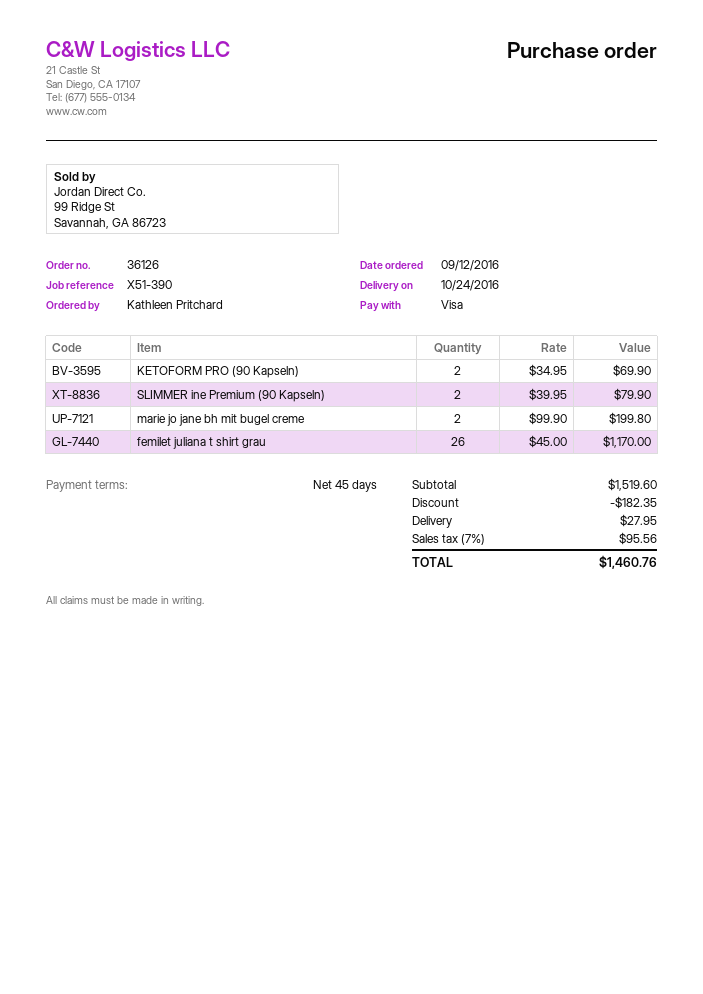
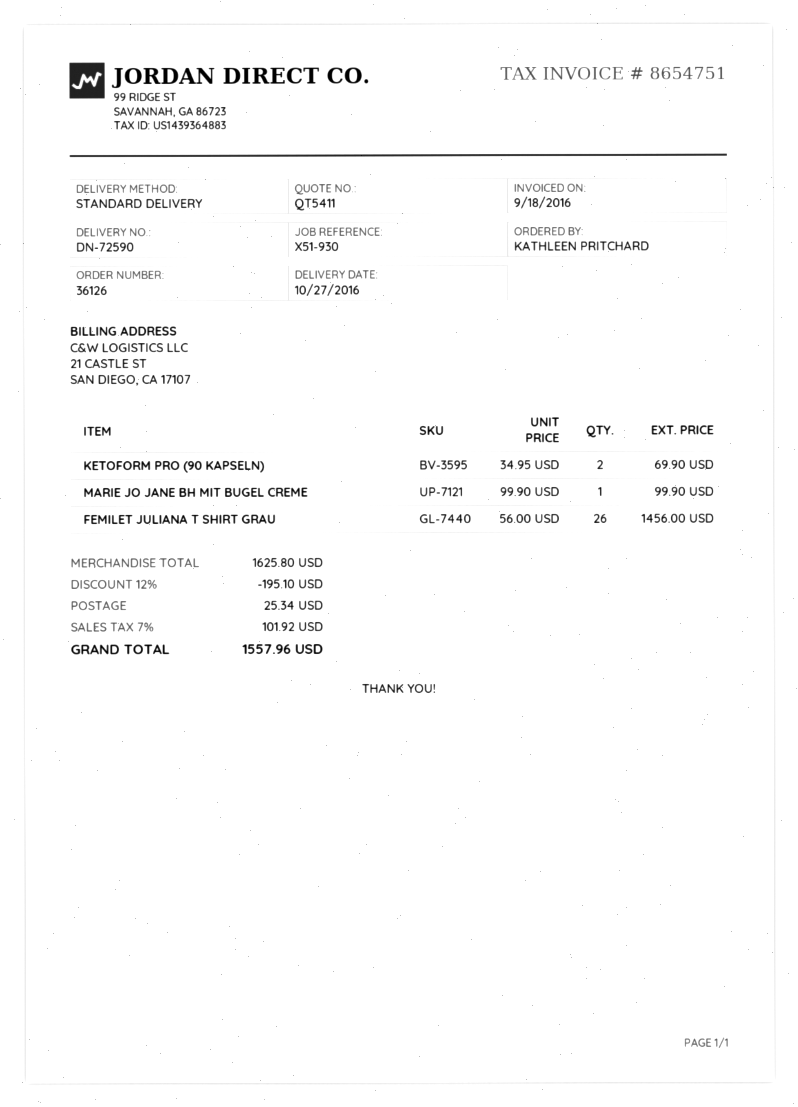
delivery date: 2016-10-24 -> 2016-10-27
reference: X51-390 -> X51-930
SLIMMER ine Premium (90 Kapseln): 2 x 39.95 = 79.90 -> none
marie jo jane bh mit bugel creme: 2 x 99.90 = 199.80 -> 1 x 99.90 = 99.90
femilet juliana t shirt grau: 26 x 45.00 = 1170.00 -> 26 x 56.00 = 1456.00
subtotal: 1519.60 -> 1625.80
discount: 182.35 -> 195.10
shipping: 27.95 -> 25.34
tax: 7% = 95.56 -> 7% = 101.92
total: 1460.76 -> 1557.96

